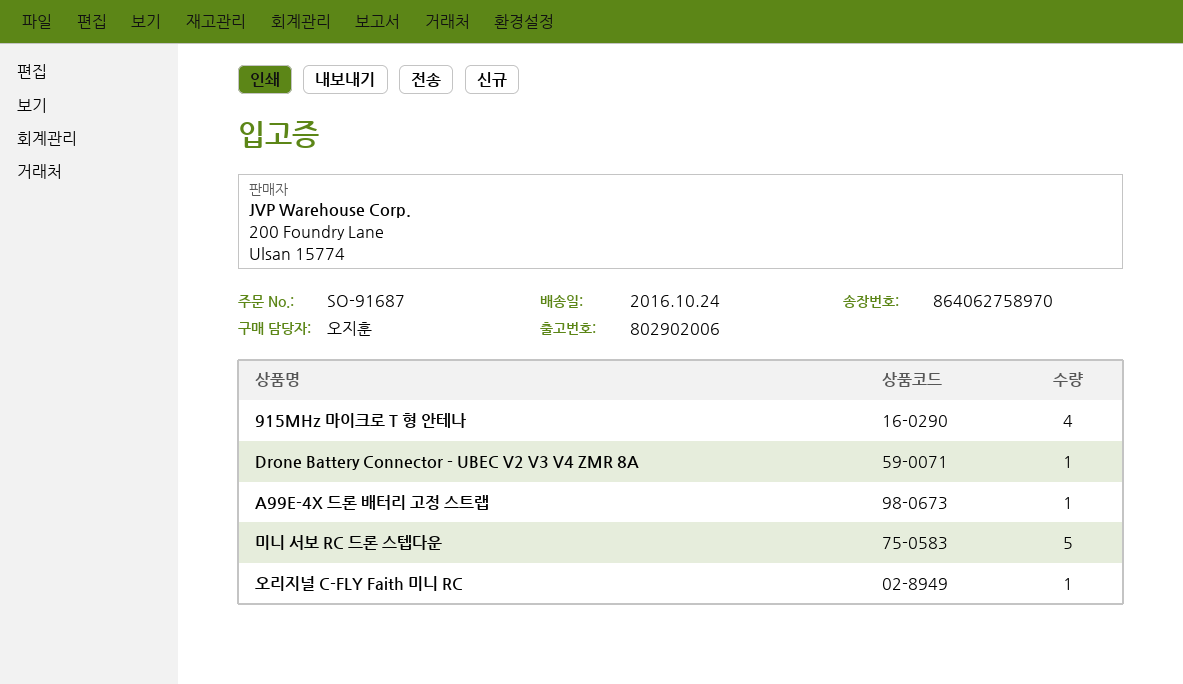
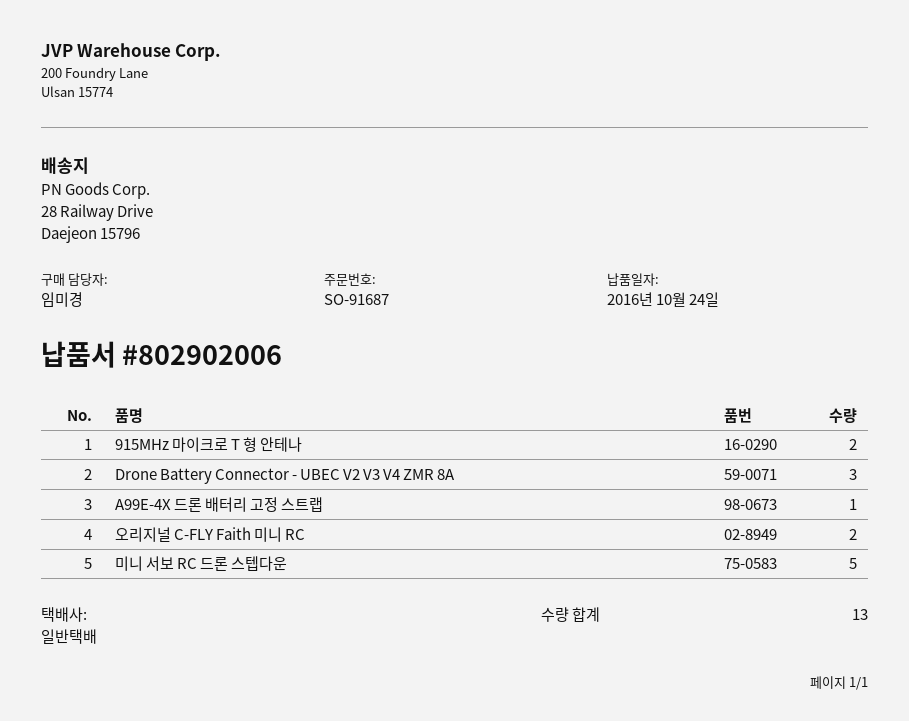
ordered by: 오지훈 -> 임미경
915MHz 마이크로 T 형 안테나: 4 -> 2
Drone Battery Connector - UBEC V2 V3 V4 ZMR 8A: 1 -> 3
오리지널 C-FLY Faith 미니 RC: 1 -> 2

